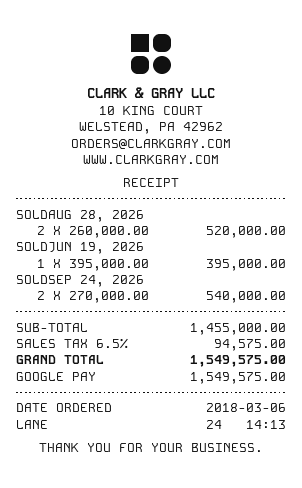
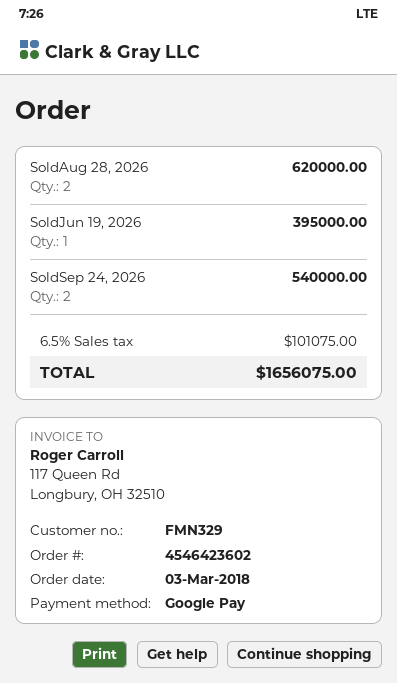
order date: 2018-03-06 -> 2018-03-03
SOLDAUG 28, 2026: 2 for 520000.00 -> 2 for 620000.00
tax: 6.5% = 94575.00 -> 6.5% = 101075.00
total: 1549575.00 -> 1656075.00

